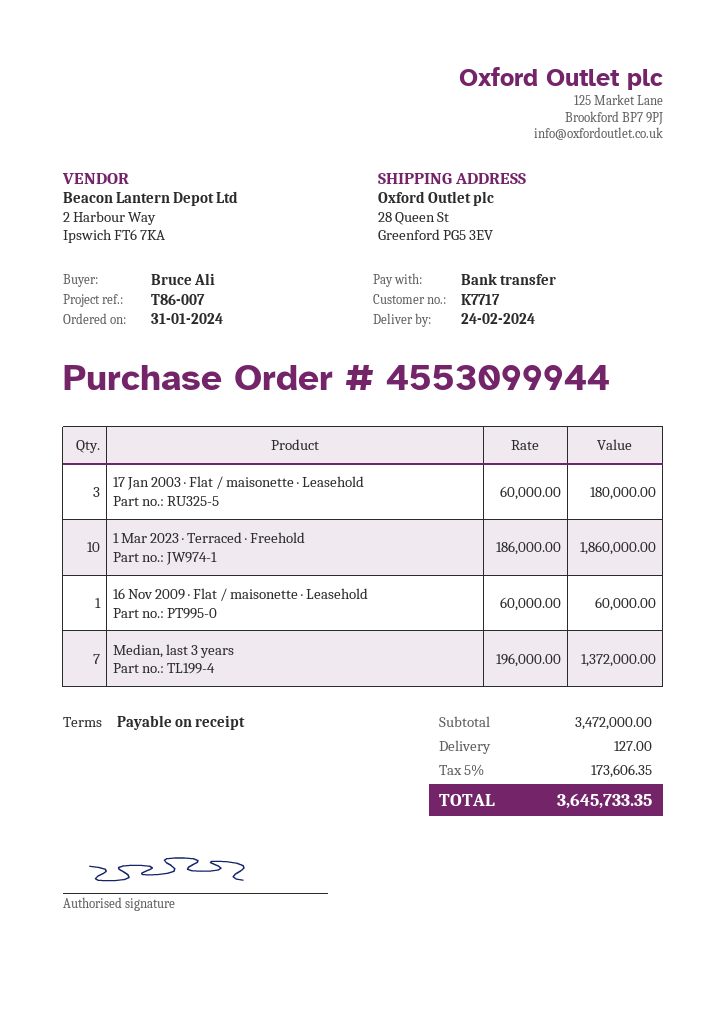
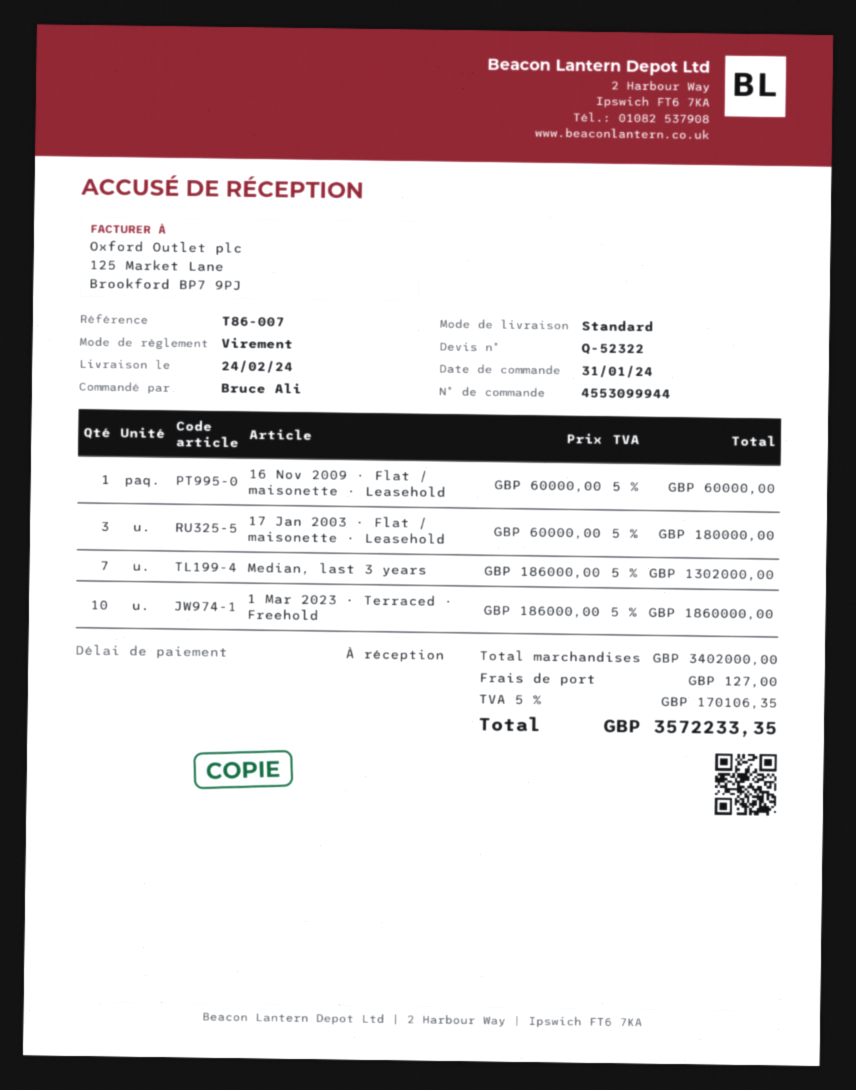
Median, last 3 years: 7 x 196000.00 = 1372000.00 -> 7 x 186000.00 = 1302000.00
subtotal: 3472000.00 -> 3402000.00
tax: 5% = 173606.35 -> 5% = 170106.35
total: 3645733.35 -> 3572233.35

